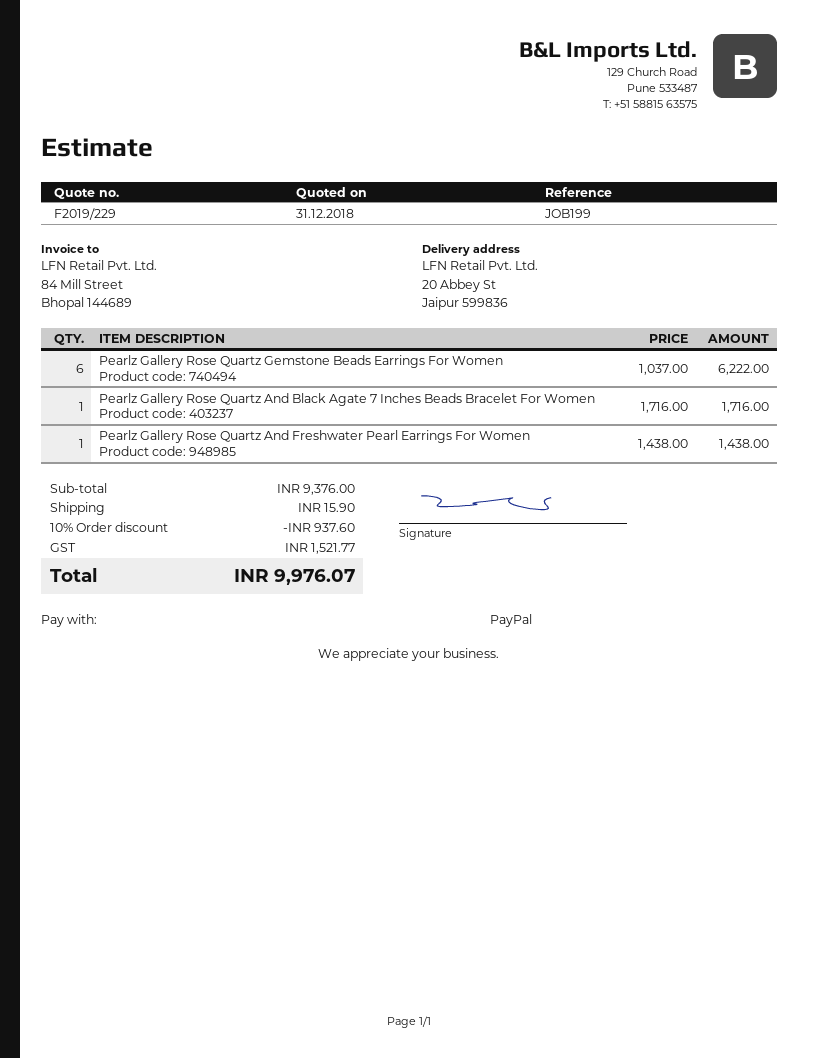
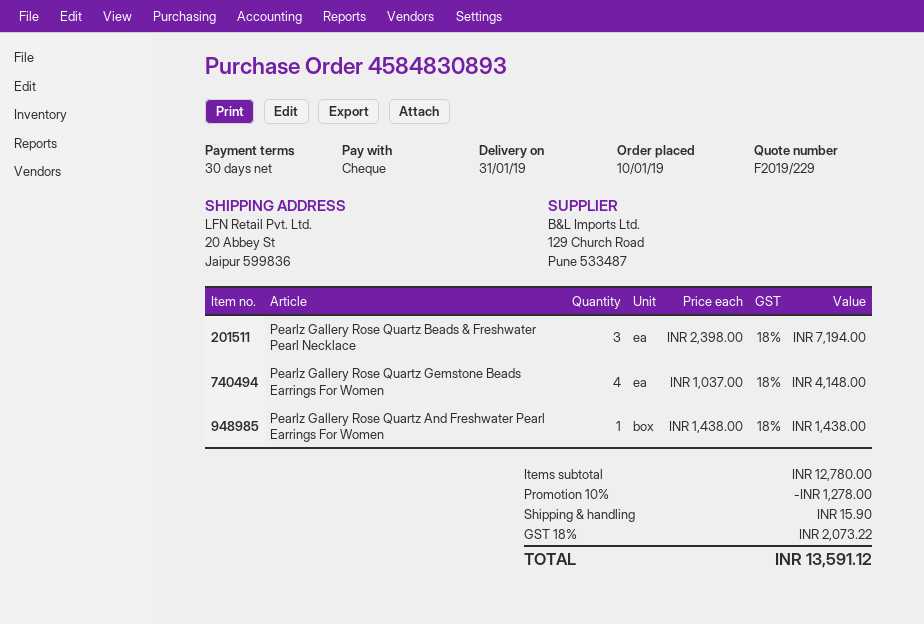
payment method: PayPal -> cheque
Pearlz Gallery Rose Quartz Gemstone Beads Earrings For Women: 6 x 1037.00 = 6222.00 -> 4 x 1037.00 = 4148.00
Pearlz Gallery Rose Quartz And Black Agate 7 Inches Beads Bracelet For Women: 1 x 1716.00 = 1716.00 -> none
Pearlz Gallery Rose Quartz Beads & Freshwater Pearl Necklace: none -> 3 x 2398.00 = 7194.00
subtotal: 9376.00 -> 12780.00
discount: 10% = 937.60 -> 10% = 1278.00
tax: 1521.77 -> 2073.22
total: 9976.07 -> 13591.12

